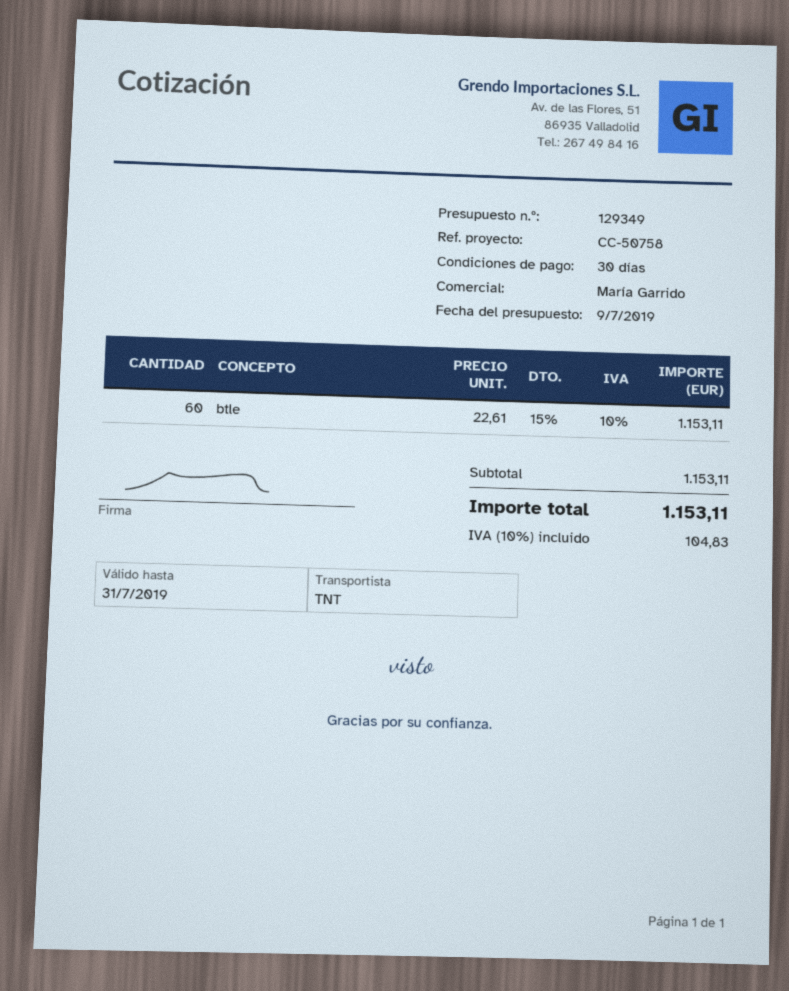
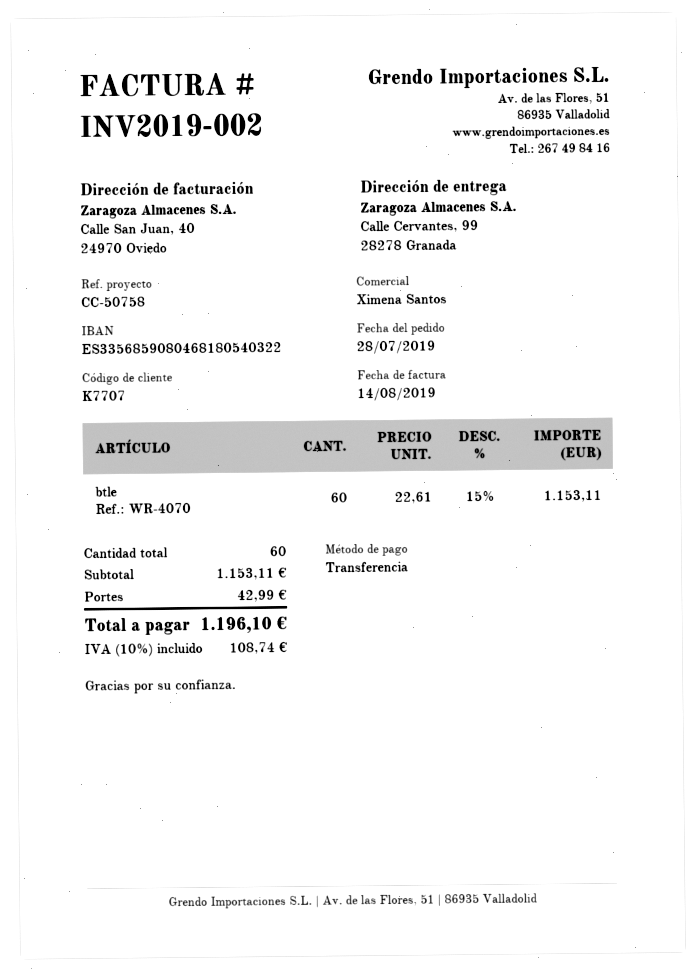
sales rep: María Garrido -> Ximena Santos
shipping: none -> 42.99
tax: 10% = 104.83 -> 10% = 108.74
total: 1153.11 -> 1196.10

